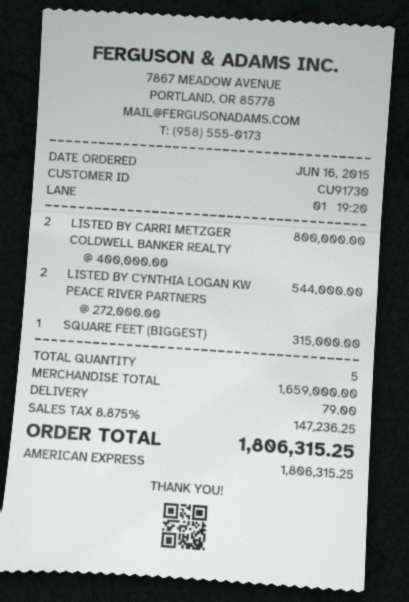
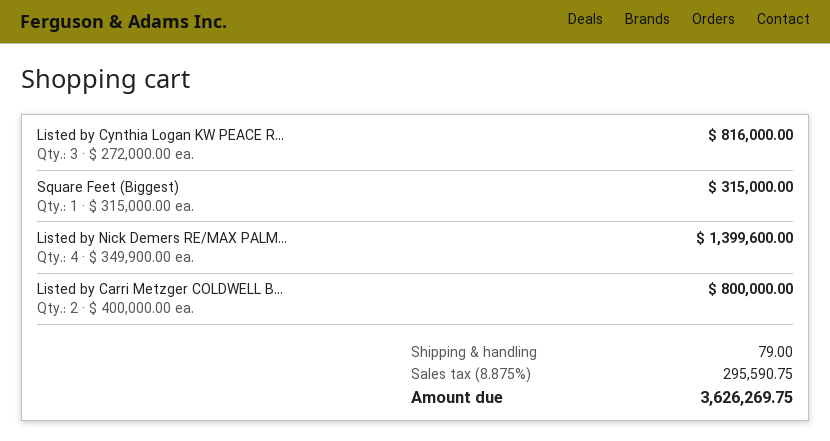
LISTED BY CYNTHIA LOGAN KW PEACE RIVER PARTNERS: 2 x 272000.00 = 544000.00 -> 3 x 272000.00 = 816000.00
Listed by Nick Demers RE/MAX PALM...: none -> 4 x 349900.00 = 1399600.00
tax: 8.875% = 147236.25 -> 8.875% = 295590.75
total: 1806315.25 -> 3626269.75

